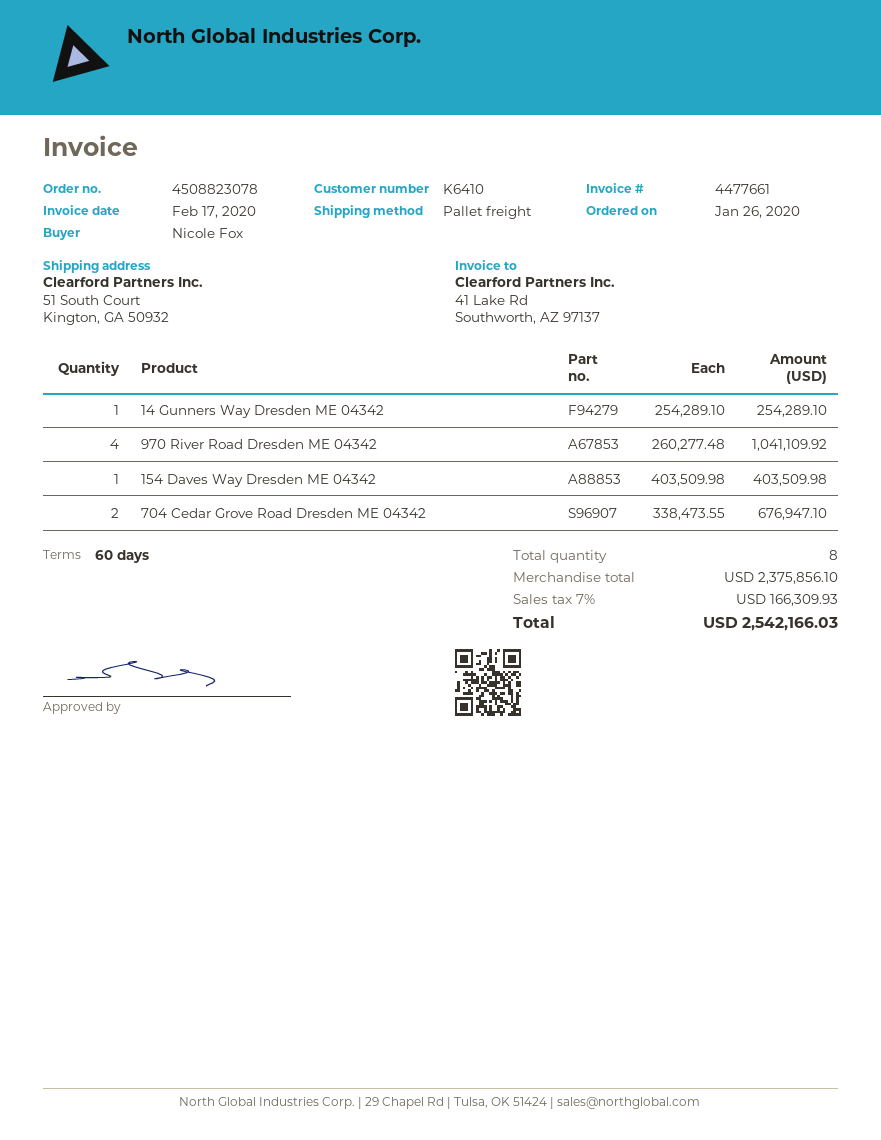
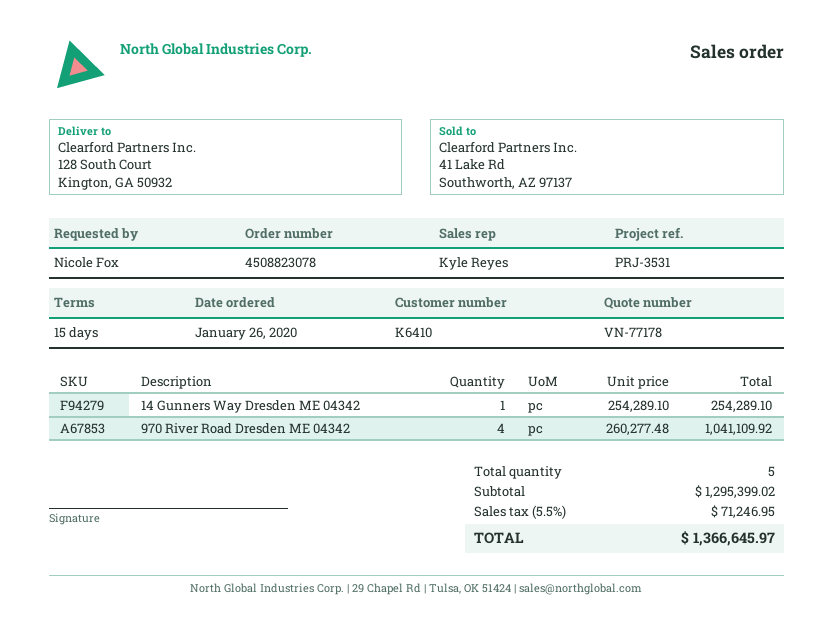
payment terms: 60 days -> 15 days
ship to: 51 South Court, Kington, GA 50932 -> 128 South Court, Kington, GA 50932
154 Daves Way Dresden ME 04342: 1 x 403509.98 = 403509.98 -> none
704 Cedar Grove Road Dresden ME 04342: 2 x 338473.55 = 676947.10 -> none
total quantity: 8 -> 5
subtotal: 2375856.10 -> 1295399.02
tax: 7% = 166309.93 -> 5.5% = 71246.95
total: 2542166.03 -> 1366645.97

